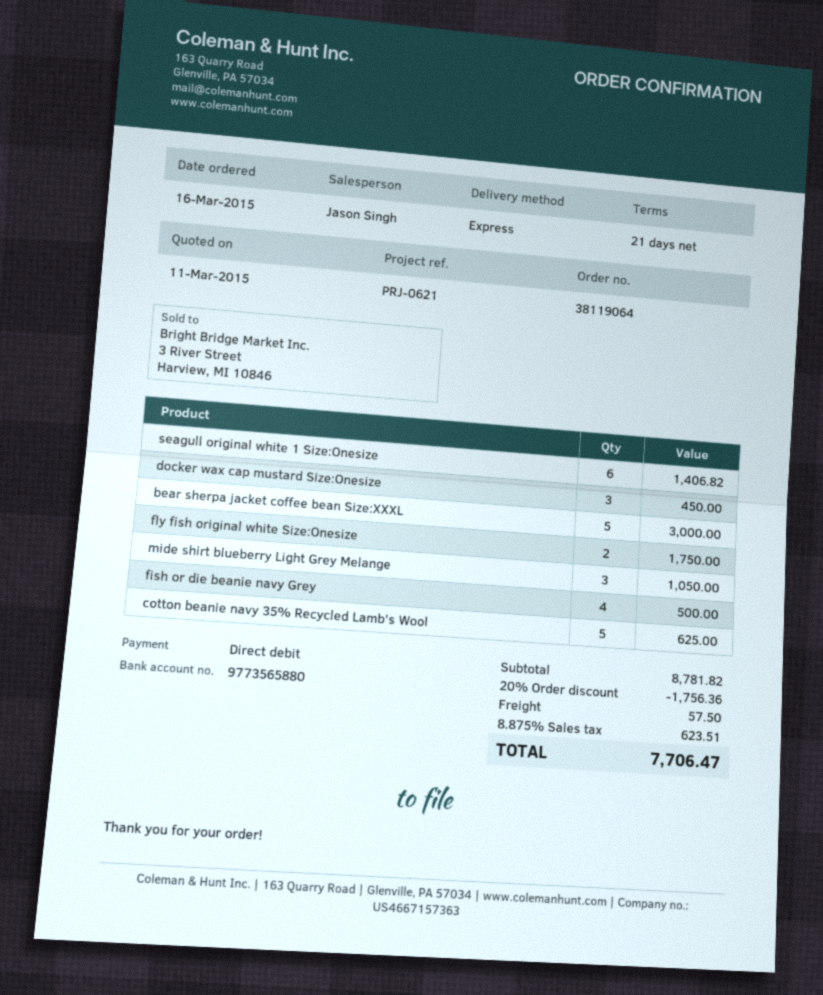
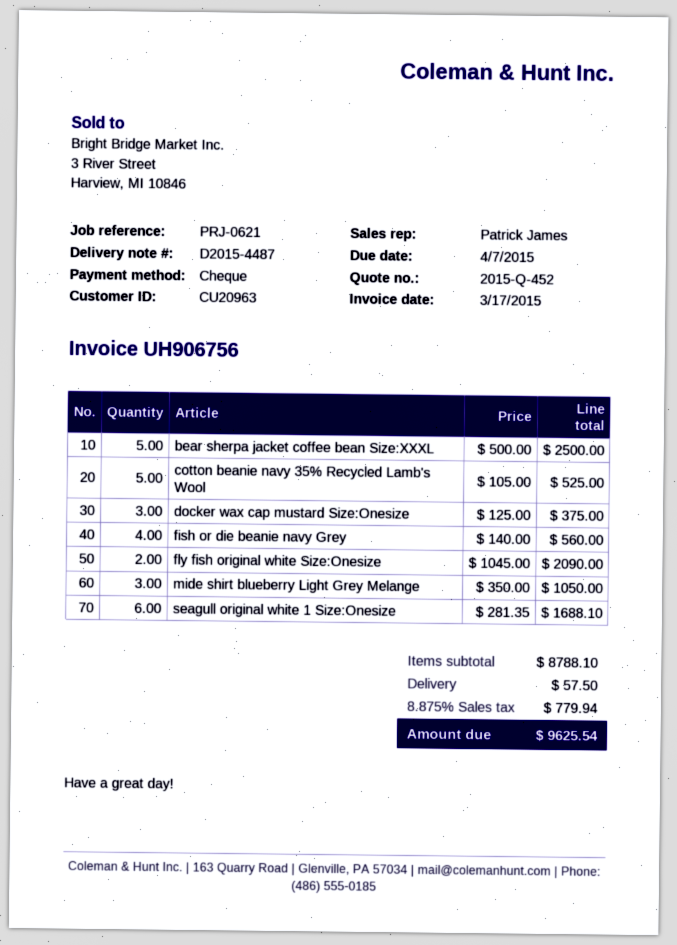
sales rep: Jason Singh -> Patrick James
payment method: direct debit -> cheque
seagull original white 1 Size:Onesize: 6 for 1406.82 -> 6 for 1688.10
docker wax cap mustard Size:Onesize: 3 for 450.00 -> 3 for 375.00
bear sherpa jacket coffee bean Size:XXXL: 5 for 3000.00 -> 5 for 2500.00
fly fish original white Size:Onesize: 2 for 1750.00 -> 2 for 2090.00
fish or die beanie navy Grey: 4 for 500.00 -> 4 for 560.00
cotton beanie navy 35% Recycled Lamb's Wool: 5 for 625.00 -> 5 for 525.00
subtotal: 8781.82 -> 8788.10
discount: 20% = 1756.36 -> none
tax: 8.875% = 623.51 -> 8.875% = 779.94
total: 7706.47 -> 9625.54

